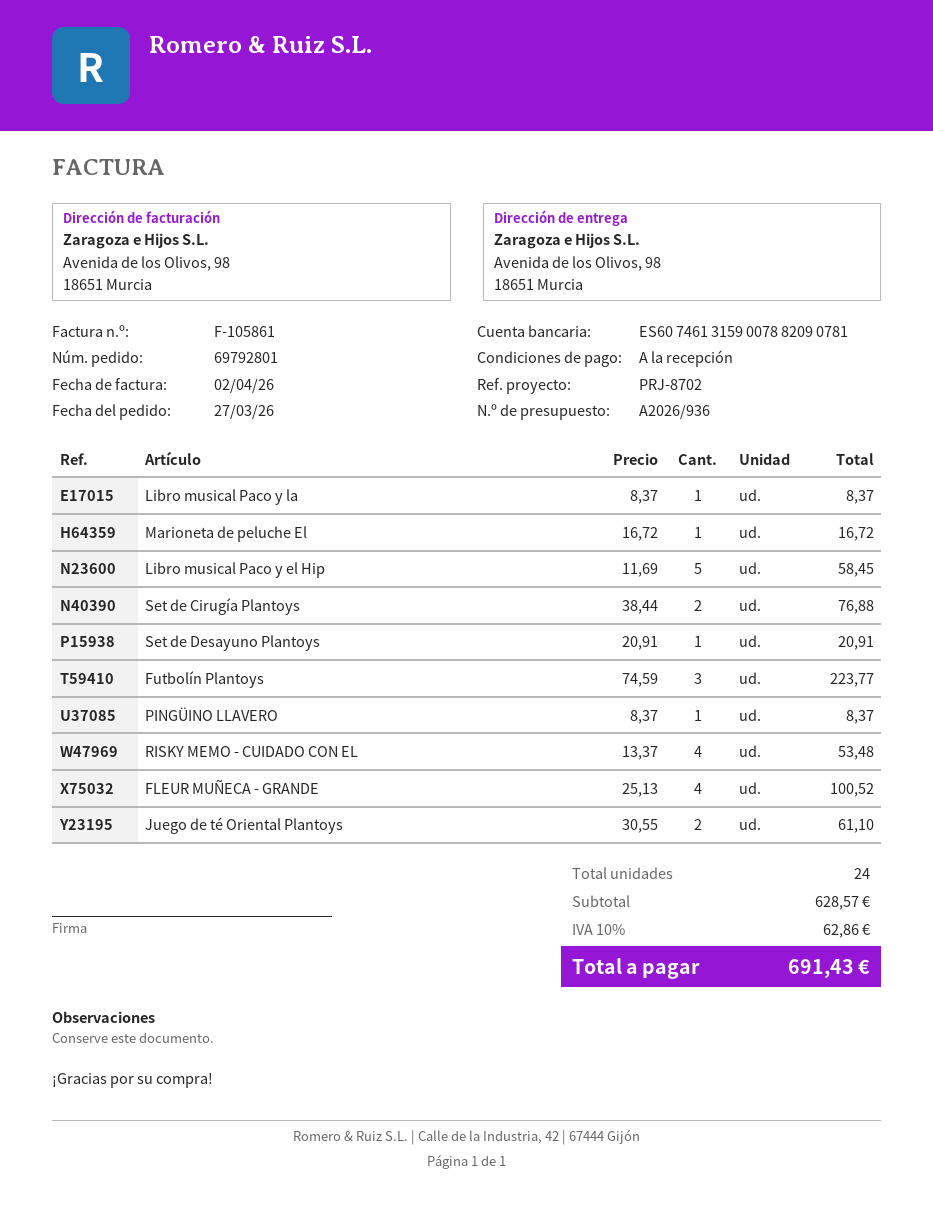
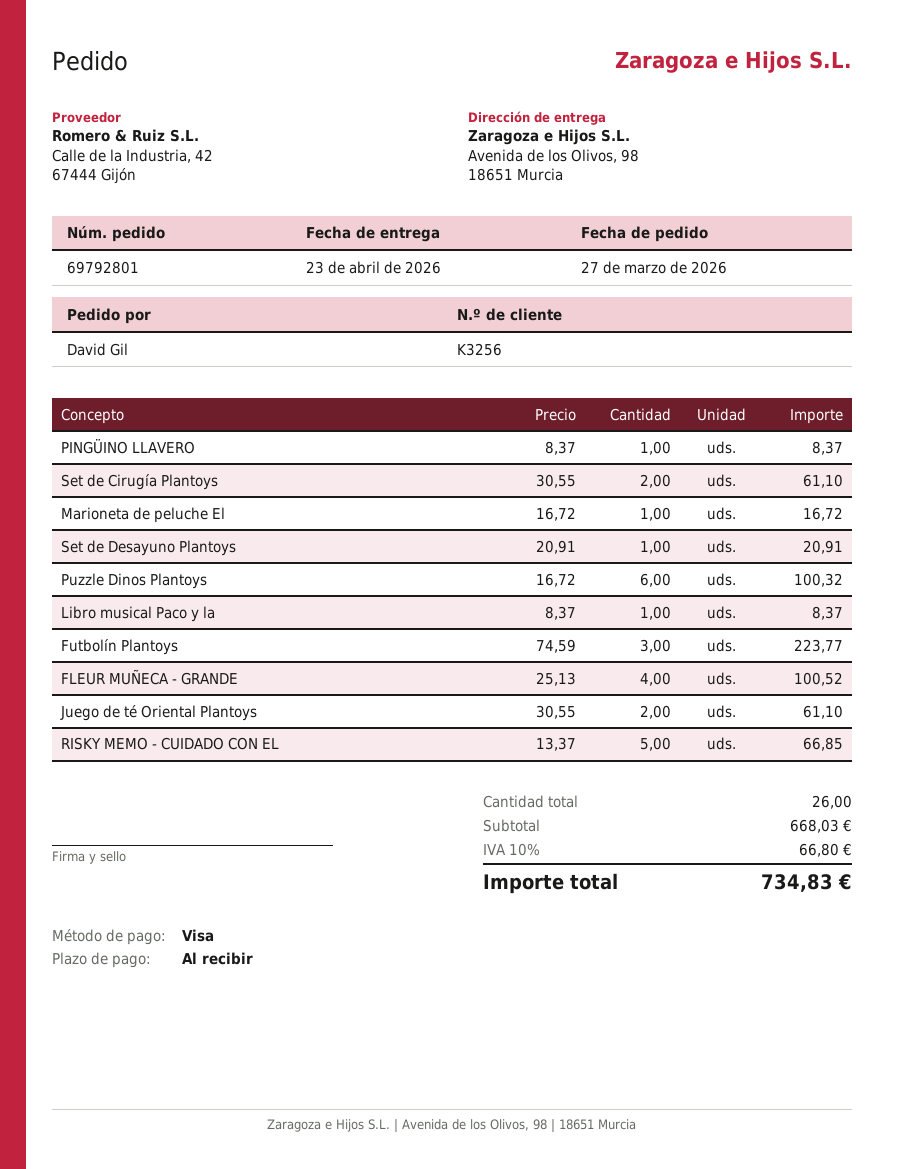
Libro musical Paco y el Hip: 5 x 11.69 = 58.45 -> none
Set de Cirugía Plantoys: 2 x 38.44 = 76.88 -> 2 x 30.55 = 61.10
RISKY MEMO - CUIDADO CON EL: 4 x 13.37 = 53.48 -> 5 x 13.37 = 66.85
Puzzle Dinos Plantoys: none -> 6 x 16.72 = 100.32
total quantity: 24 -> 26
subtotal: 628.57 -> 668.03
tax: 10% = 62.86 -> 10% = 66.80
total: 691.43 -> 734.83

